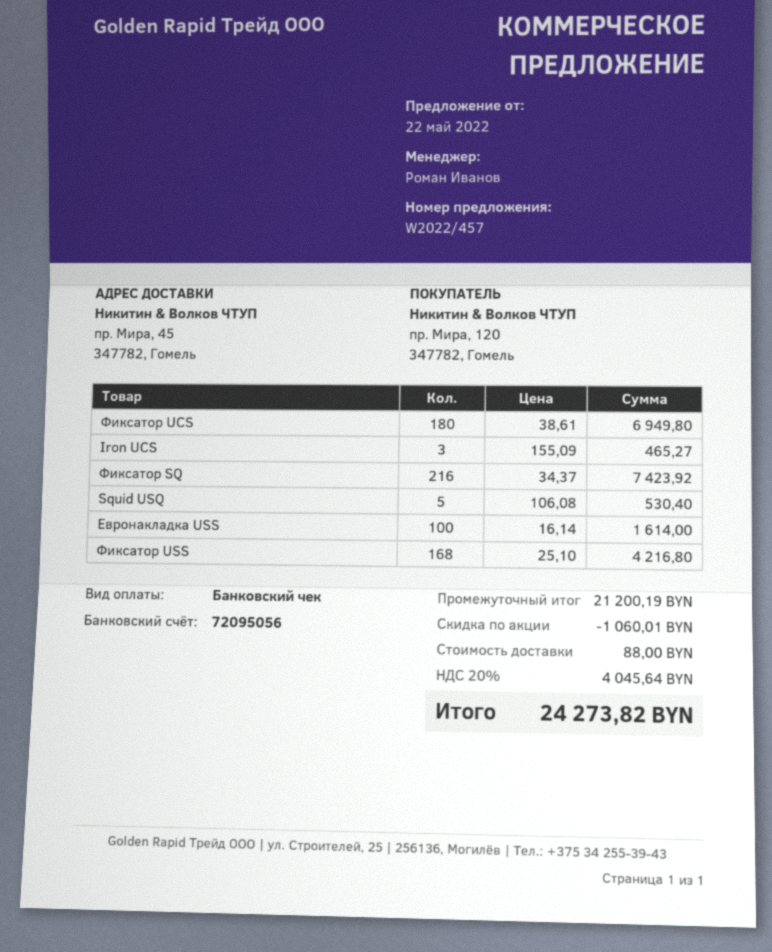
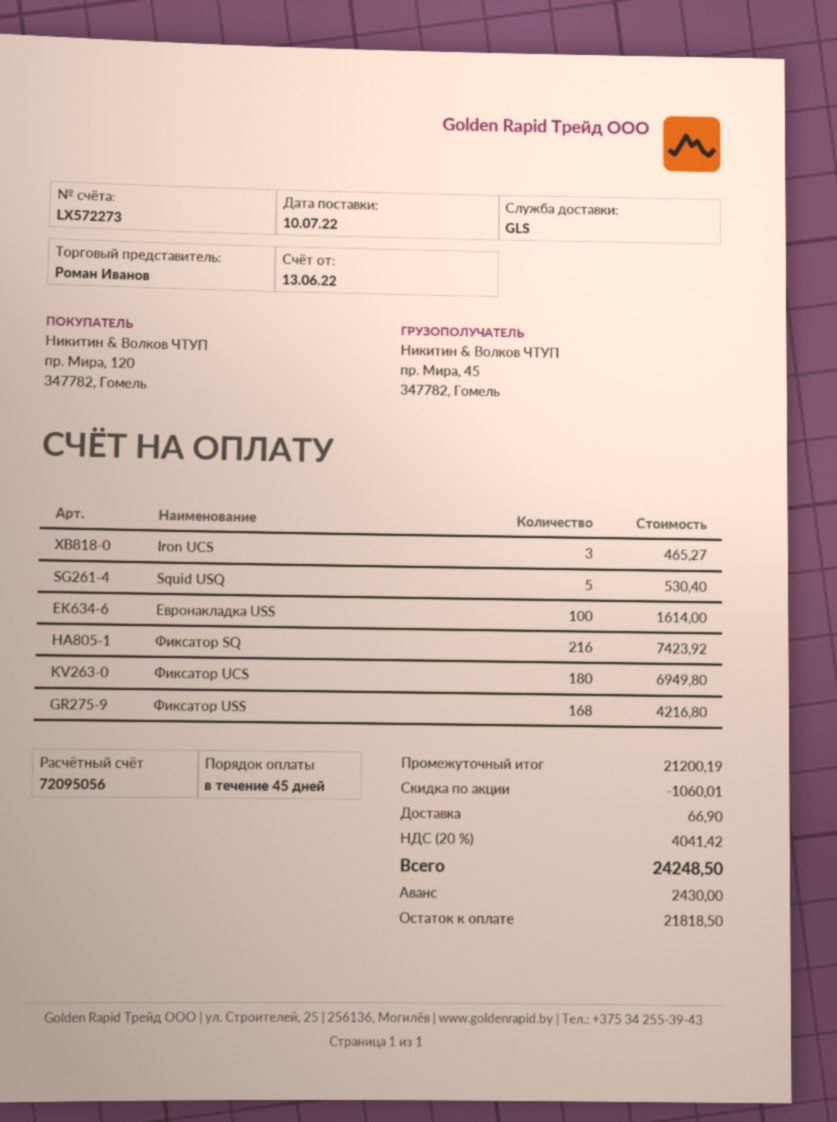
shipping: 88.00 -> 66.90
tax: 20% = 4045.64 -> 20% = 4041.42
total: 24273.82 -> 24248.50

